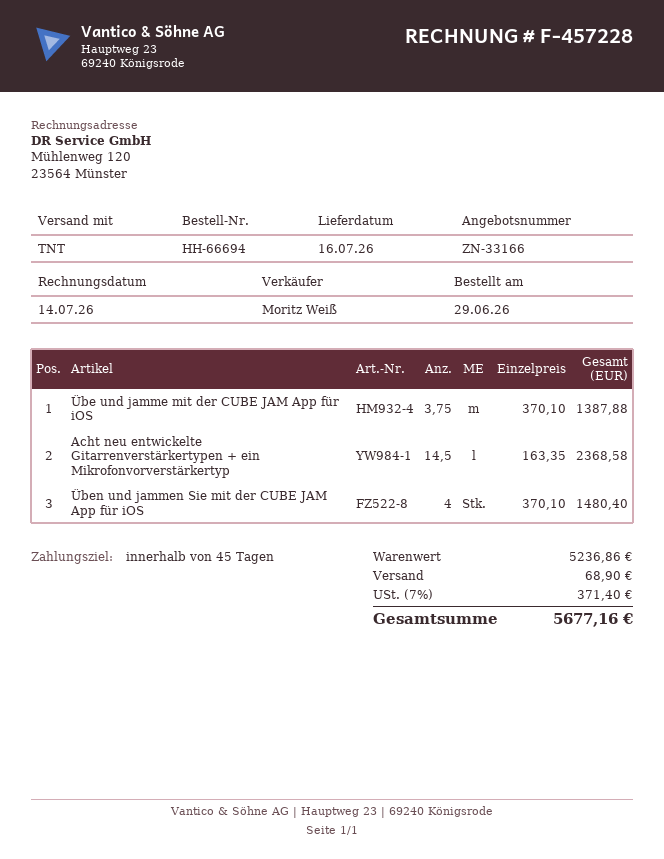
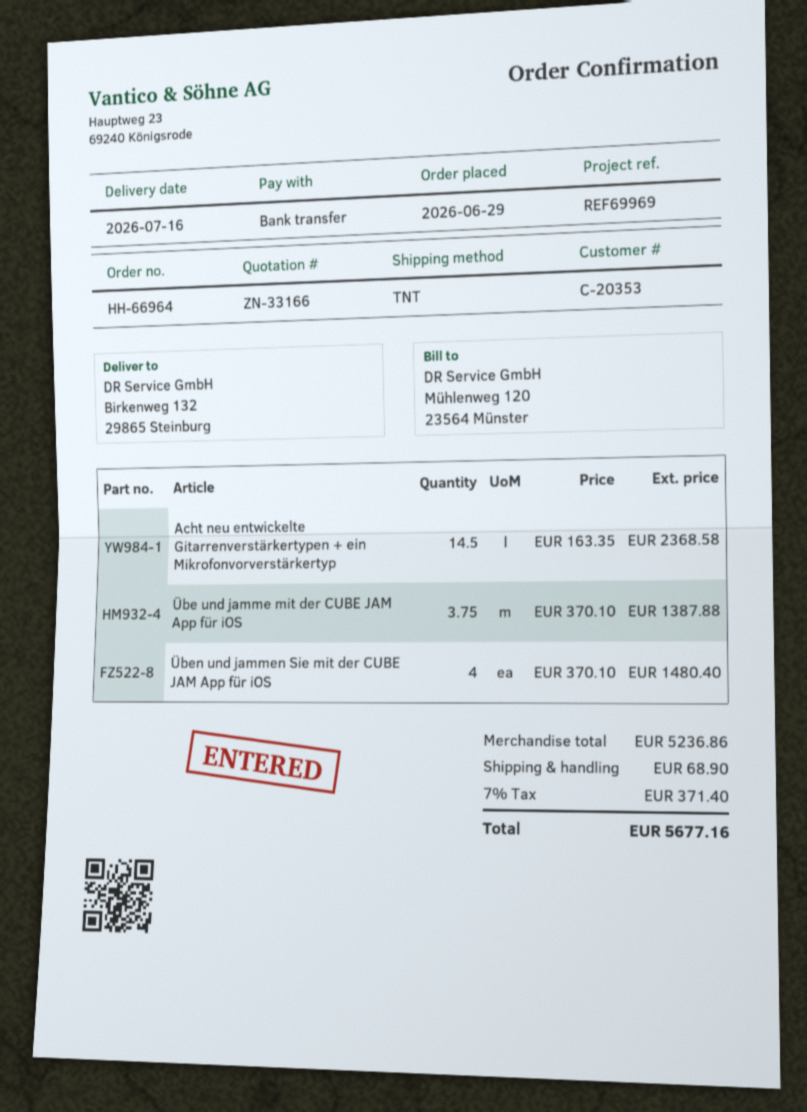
order number: HH-66694 -> HH-66964

